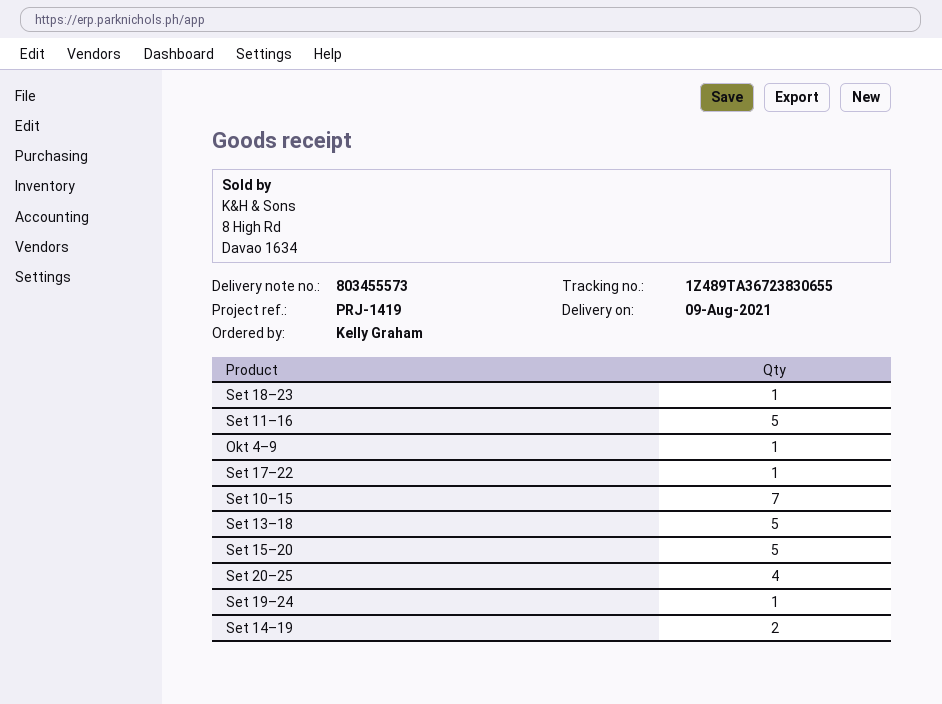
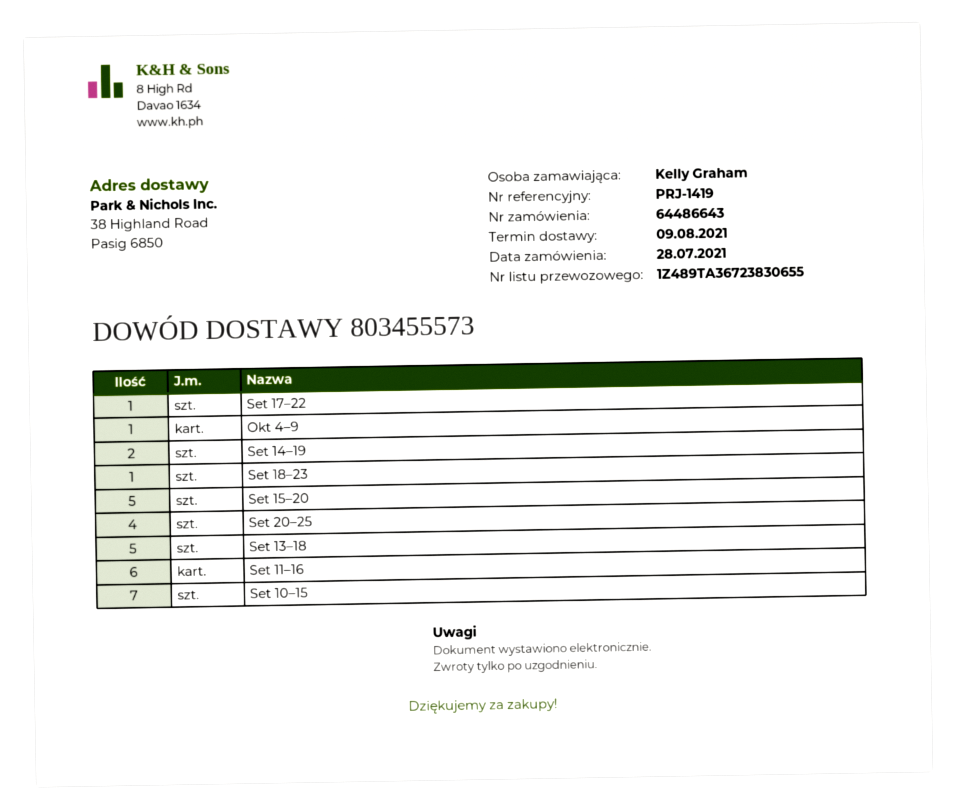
Set 11–16: 5 -> 6
Set 19–24: 1 -> none

